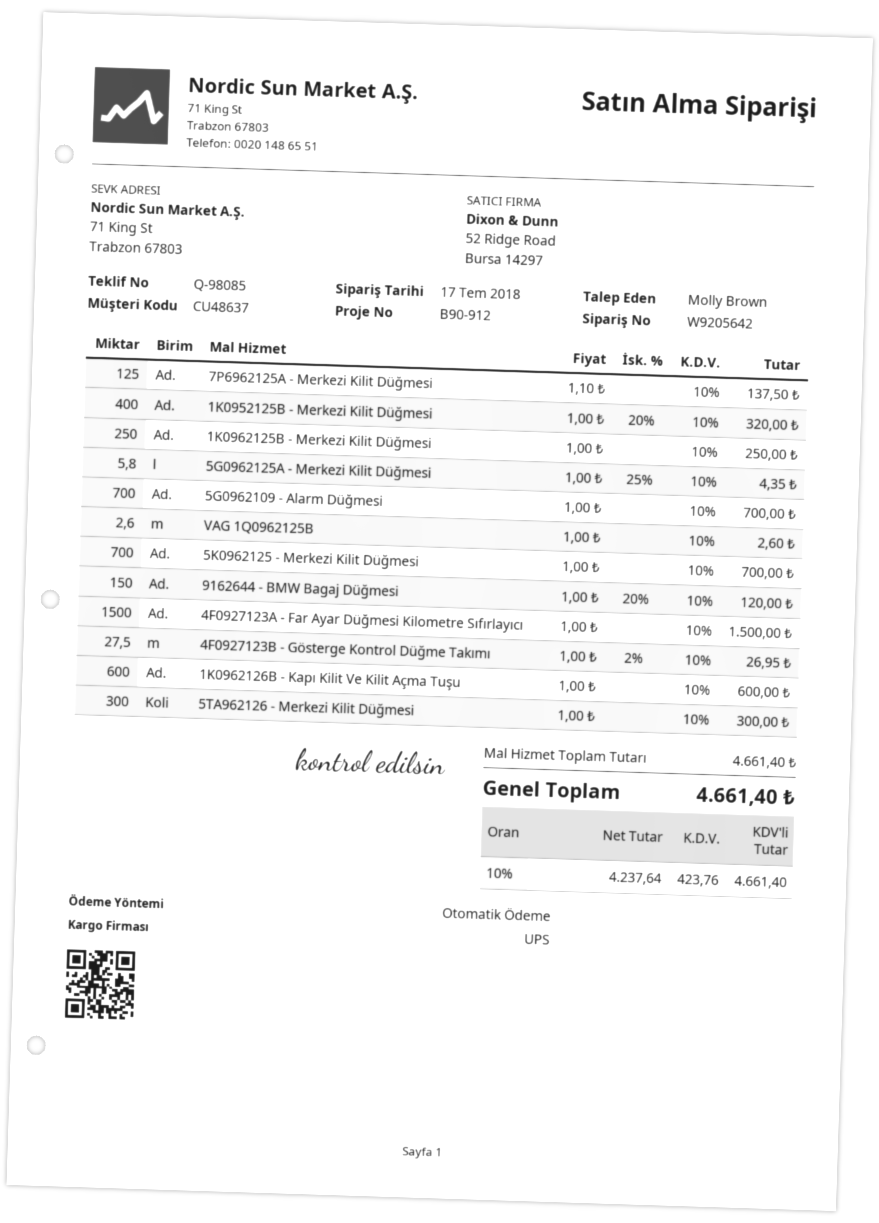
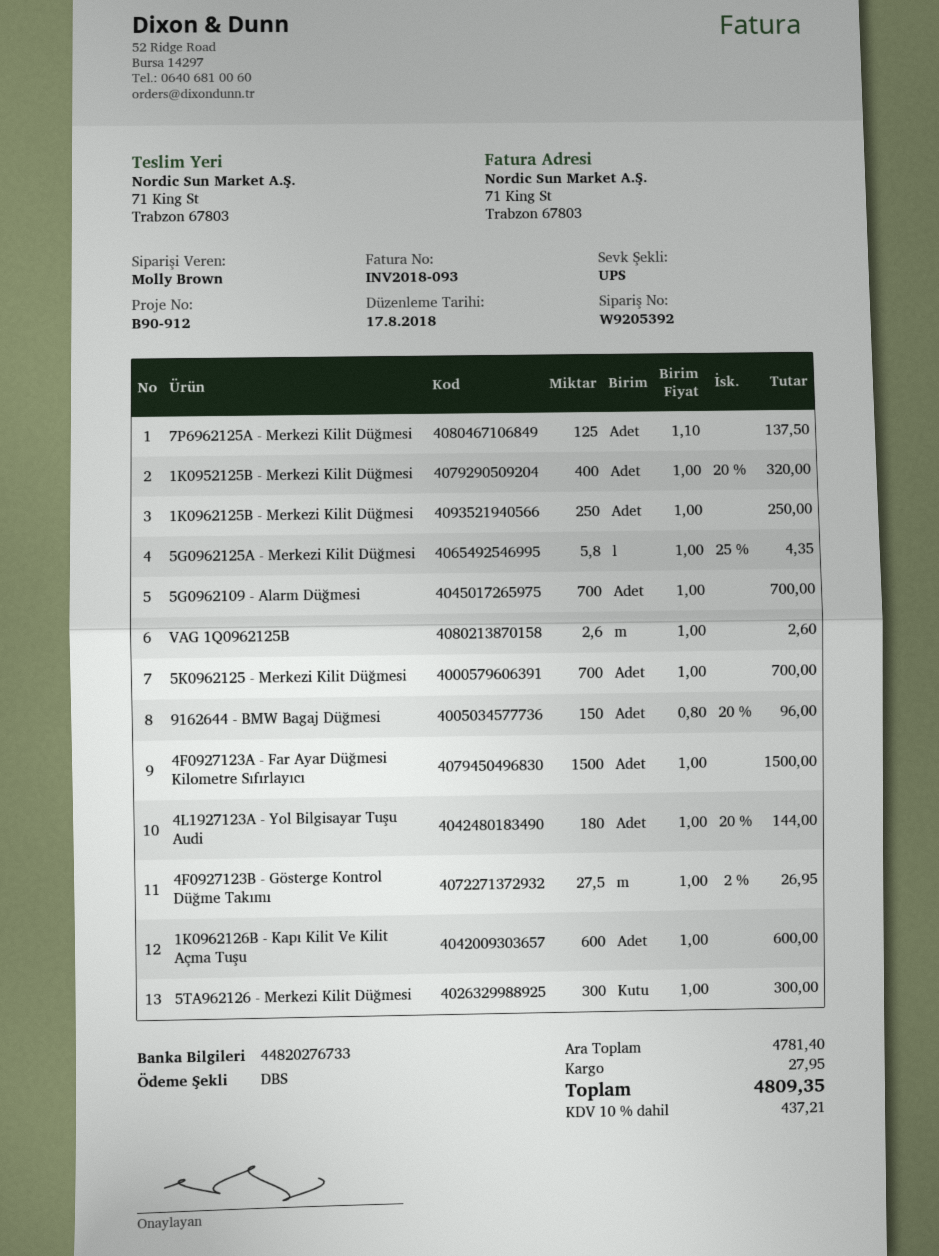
order number: W9205642 -> W9205392
9162644 - BMW Bagaj Düğmesi: 150 x 1.00 - 20% = 120.00 -> 150 x 0.80 - 20% = 96.00
4L1927123A - Yol Bilgisayar Tuşu Audi: none -> 180 x 1.00 - 20% = 144.00
subtotal: 4661.40 -> 4781.40
shipping: none -> 27.95
tax: 10% = 423.76 -> 10% = 437.21
total: 4661.40 -> 4809.35

